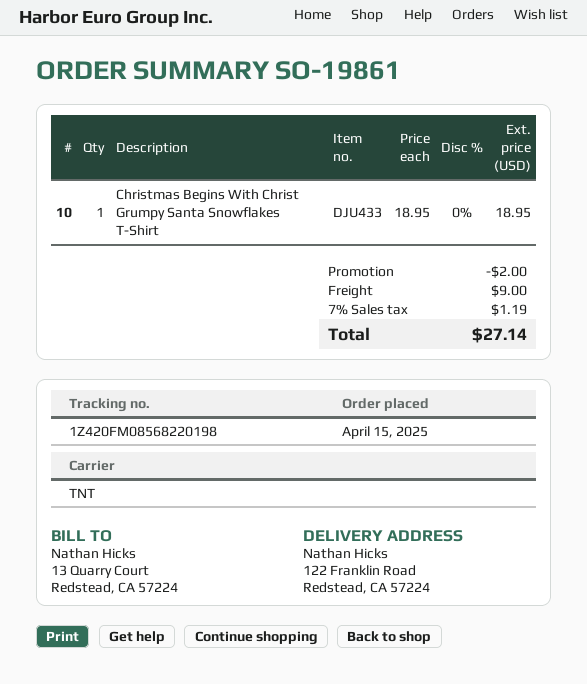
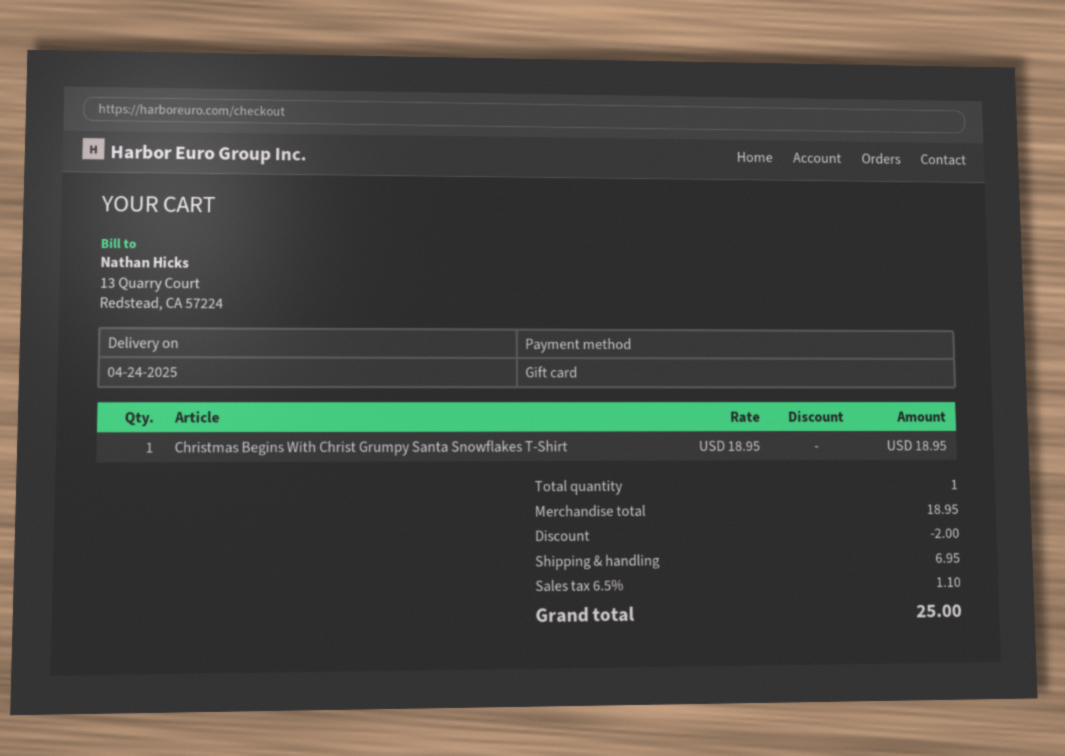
shipping: 9.00 -> 6.95
tax: 7% = 1.19 -> 6.5% = 1.10
total: 27.14 -> 25.00

